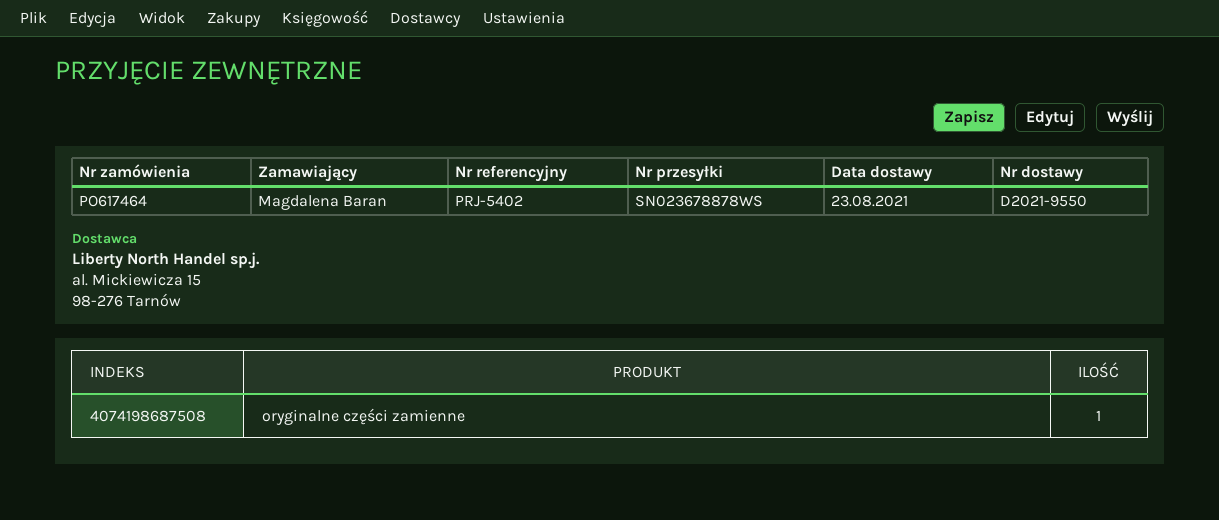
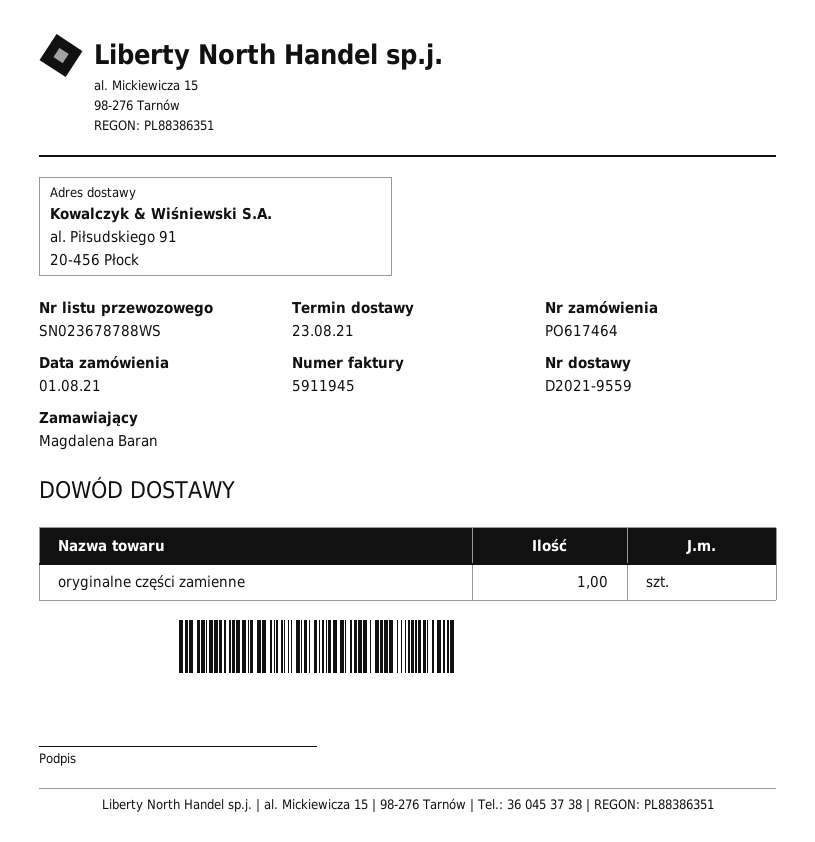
delivery note number: D2021-9550 -> D2021-9559
tracking number: SN023678878WS -> SN023678788WS

